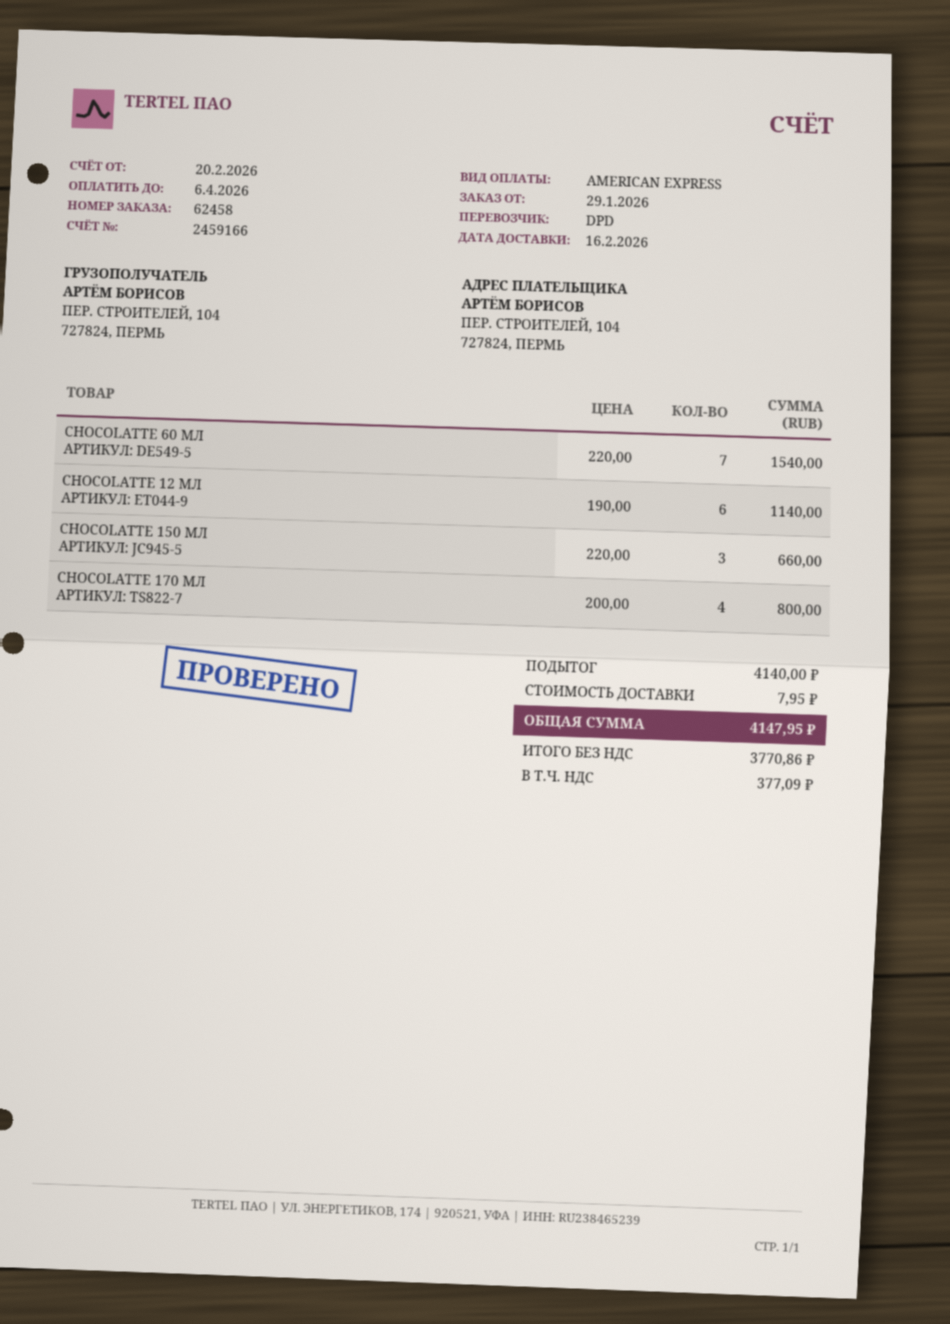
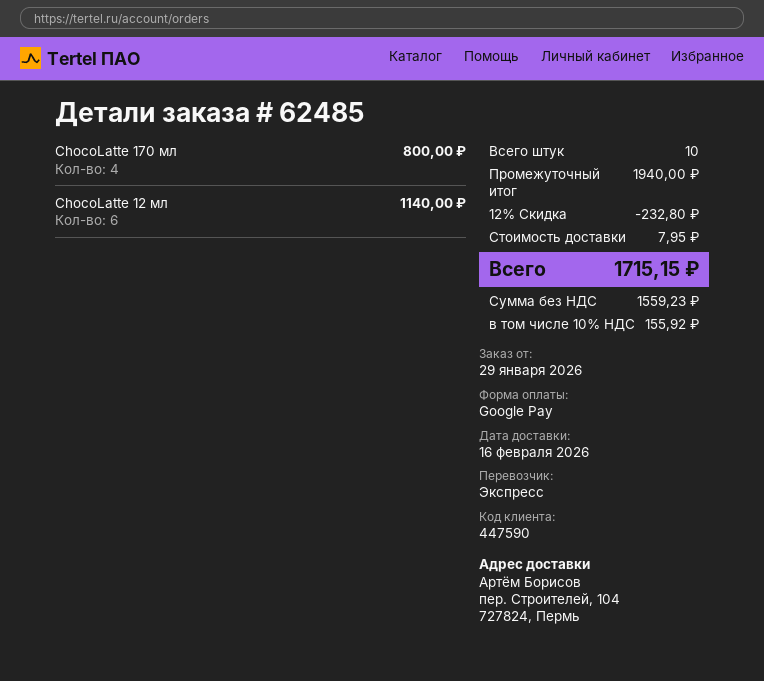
order number: 62458 -> 62485
payment method: American Express -> Google Pay
shipping method: DPD -> express
CHOCOLATTE 60 МЛ: 7 for 1540.00 -> none
CHOCOLATTE 150 МЛ: 3 for 660.00 -> none
subtotal: 4140.00 -> 1940.00
discount: none -> 12% = 232.80
net: 3770.86 -> 1559.23
tax: 377.09 -> 155.92
total: 4147.95 -> 1715.15

